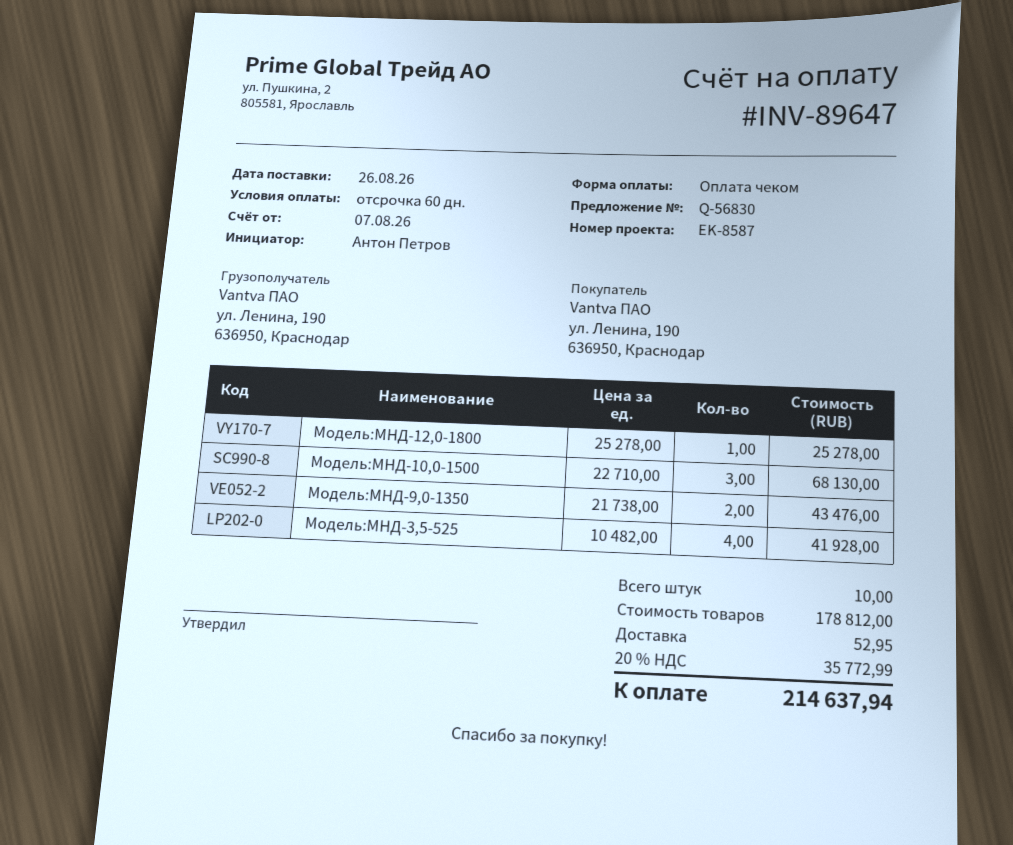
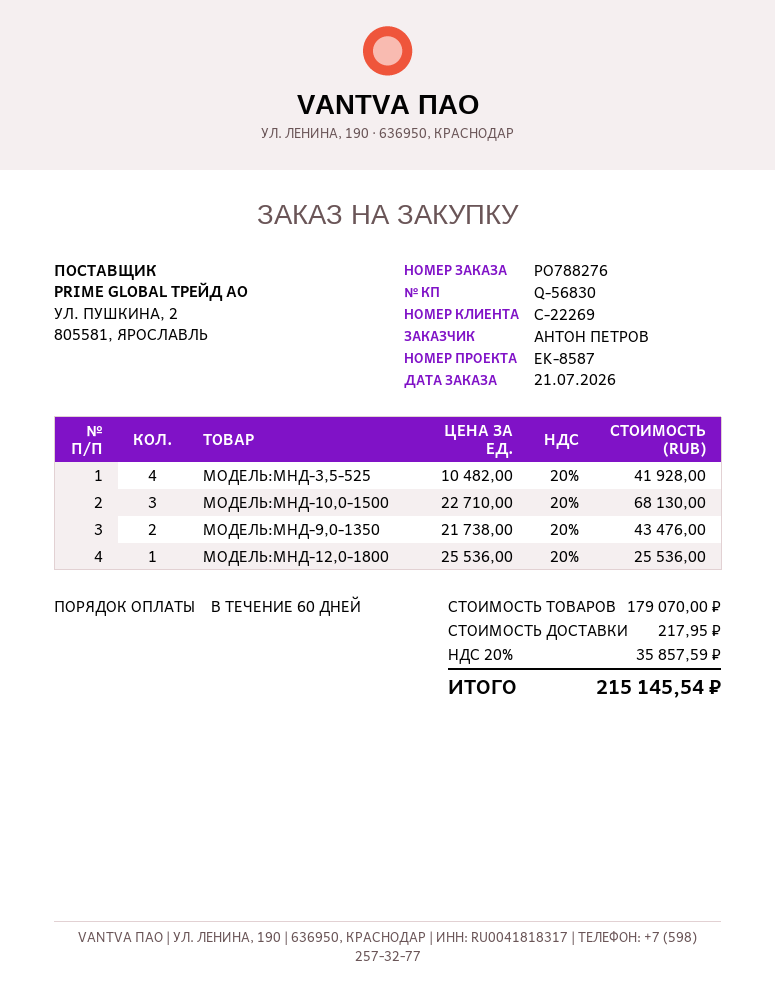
Модель:МНД-12,0-1800: 1 x 25278.00 = 25278.00 -> 1 x 25536.00 = 25536.00
subtotal: 178812.00 -> 179070.00
shipping: 52.95 -> 217.95
tax: 20% = 35772.99 -> 20% = 35857.59
total: 214637.94 -> 215145.54

